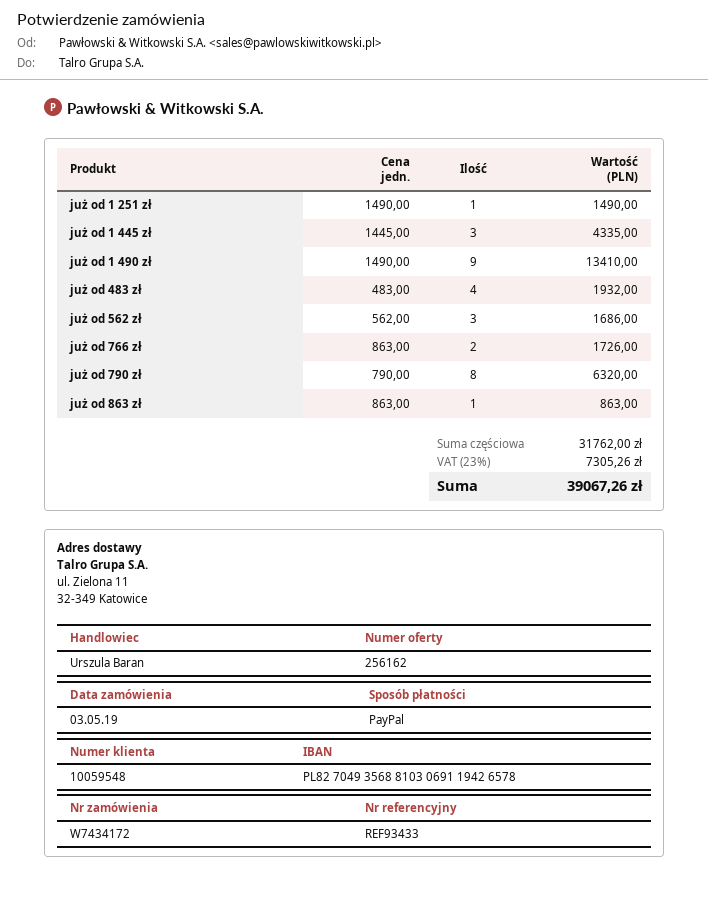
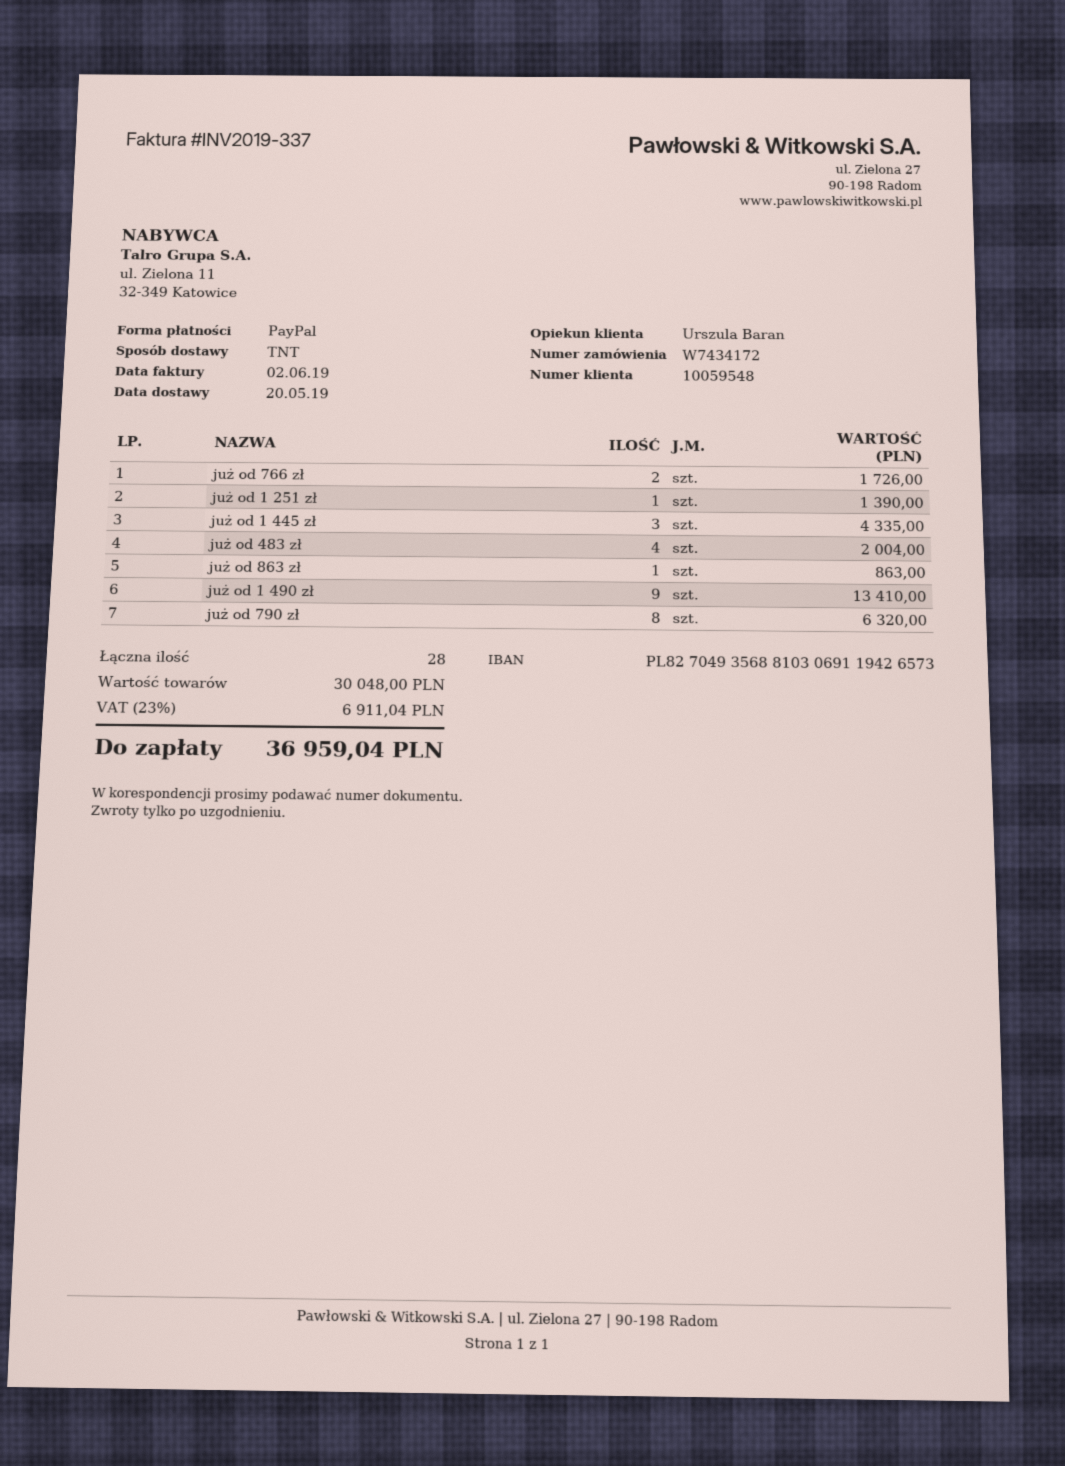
bank account: PL82704935688103069119426578 -> PL82704935688103069119426573
już od 1 251 zł: 1 for 1490.00 -> 1 for 1390.00
już od 483 zł: 4 for 1932.00 -> 4 for 2004.00
już od 562 zł: 3 for 1686.00 -> none
subtotal: 31762.00 -> 30048.00
tax: 23% = 7305.26 -> 23% = 6911.04
total: 39067.26 -> 36959.04

